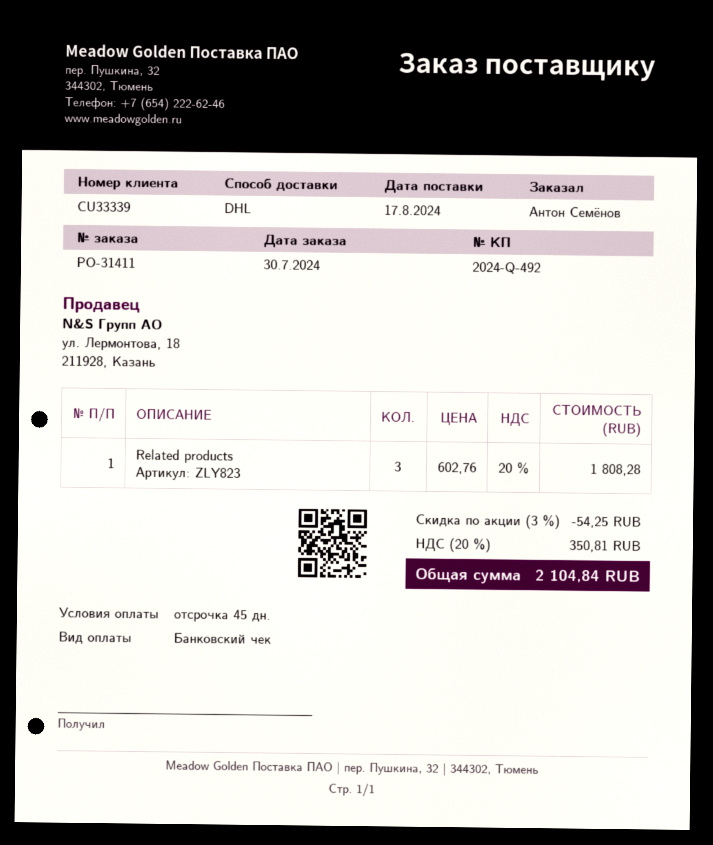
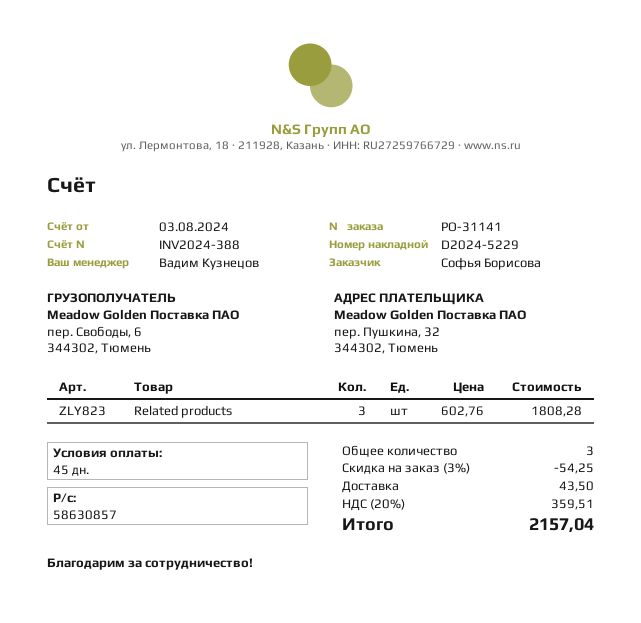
order number: PO-31411 -> PO-31141
ordered by: Антон Семёнов -> Софья Борисова
shipping: none -> 43.50
tax: 20% = 350.81 -> 20% = 359.51
total: 2104.84 -> 2157.04

